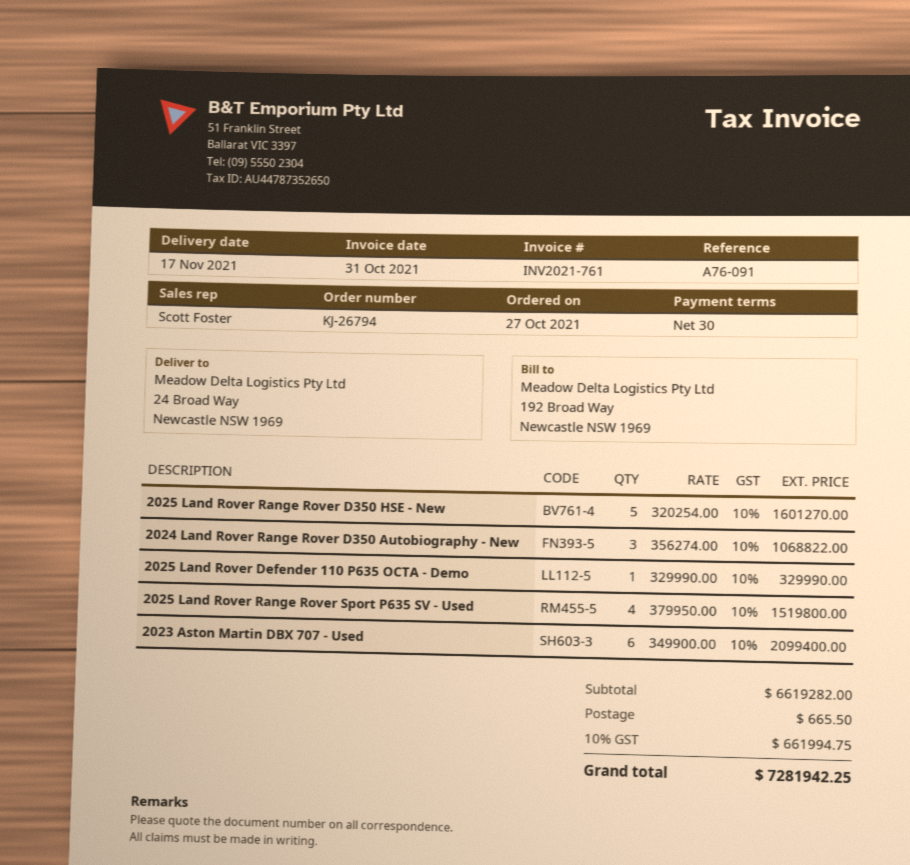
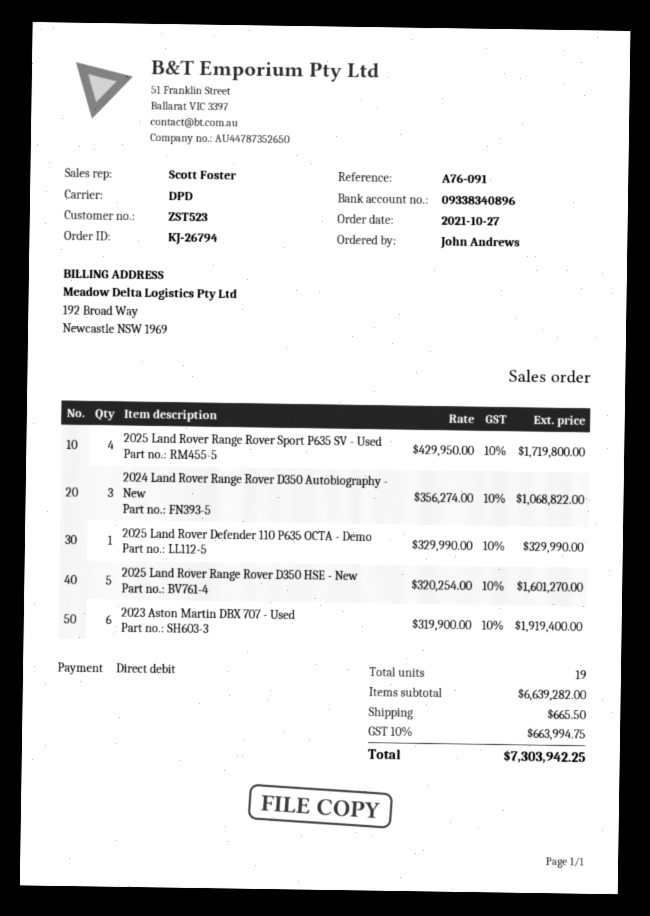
2025 Land Rover Range Rover Sport P635 SV - Used: 4 x 379950.00 = 1519800.00 -> 4 x 429950.00 = 1719800.00
2023 Aston Martin DBX 707 - Used: 6 x 349900.00 = 2099400.00 -> 6 x 319900.00 = 1919400.00
subtotal: 6619282.00 -> 6639282.00
tax: 10% = 661994.75 -> 10% = 663994.75
total: 7281942.25 -> 7303942.25

